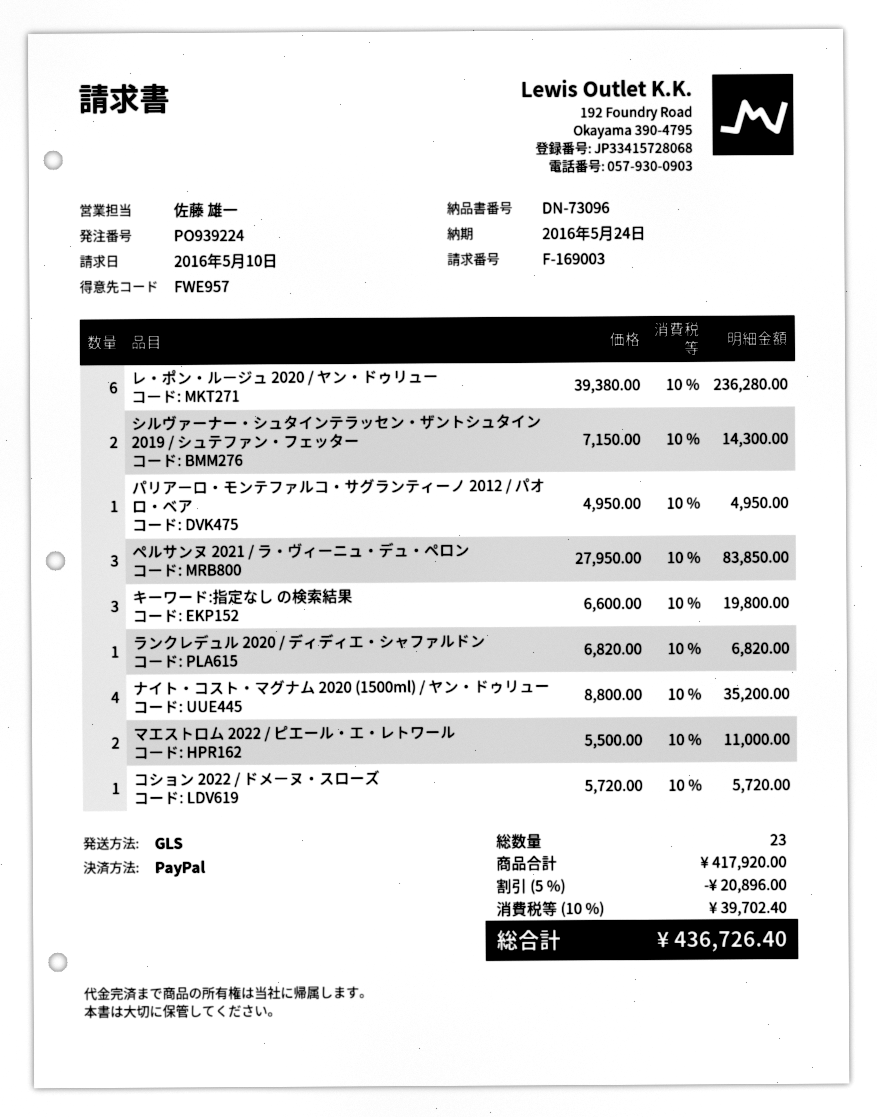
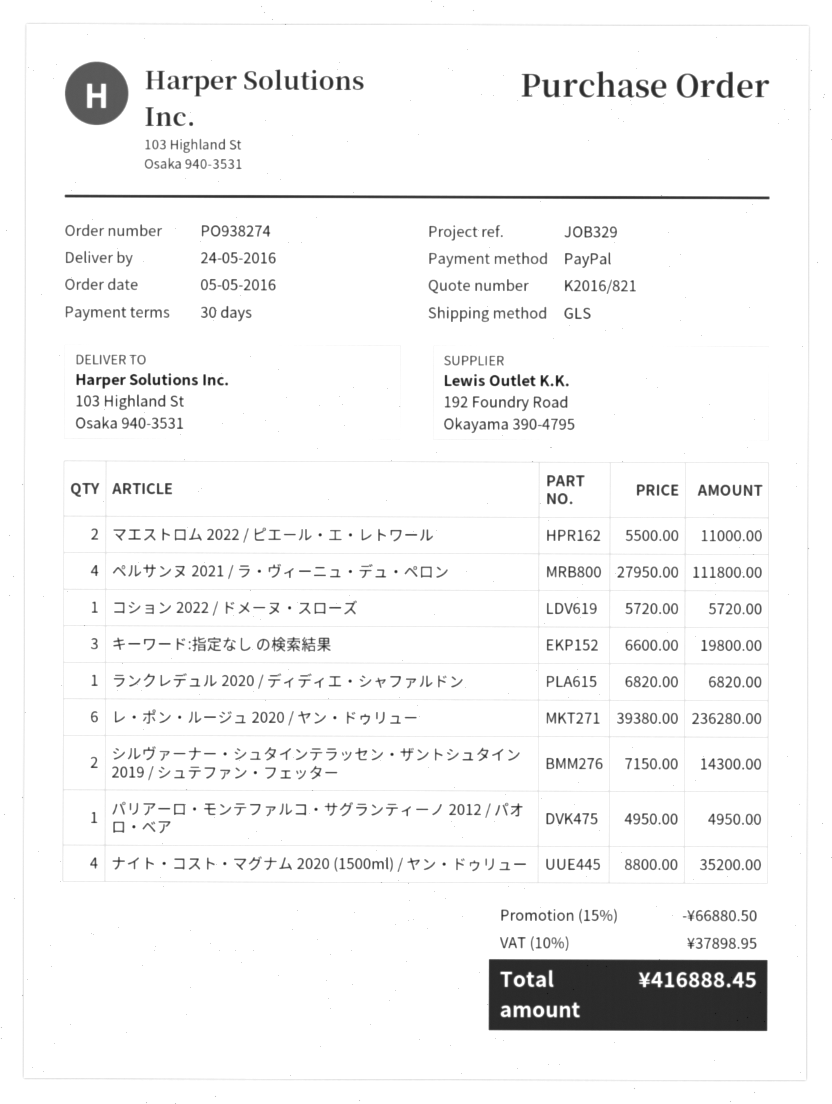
order number: PO939224 -> PO938274
ペルサンヌ 2021 / ラ・ヴィーニュ・デュ・ペロン: 3 x 27950.00 = 83850.00 -> 4 x 27950.00 = 111800.00
discount: 5% = 20896.00 -> 15% = 66880.50
tax: 10% = 39702.40 -> 10% = 37898.95
total: 436726.40 -> 416888.45

